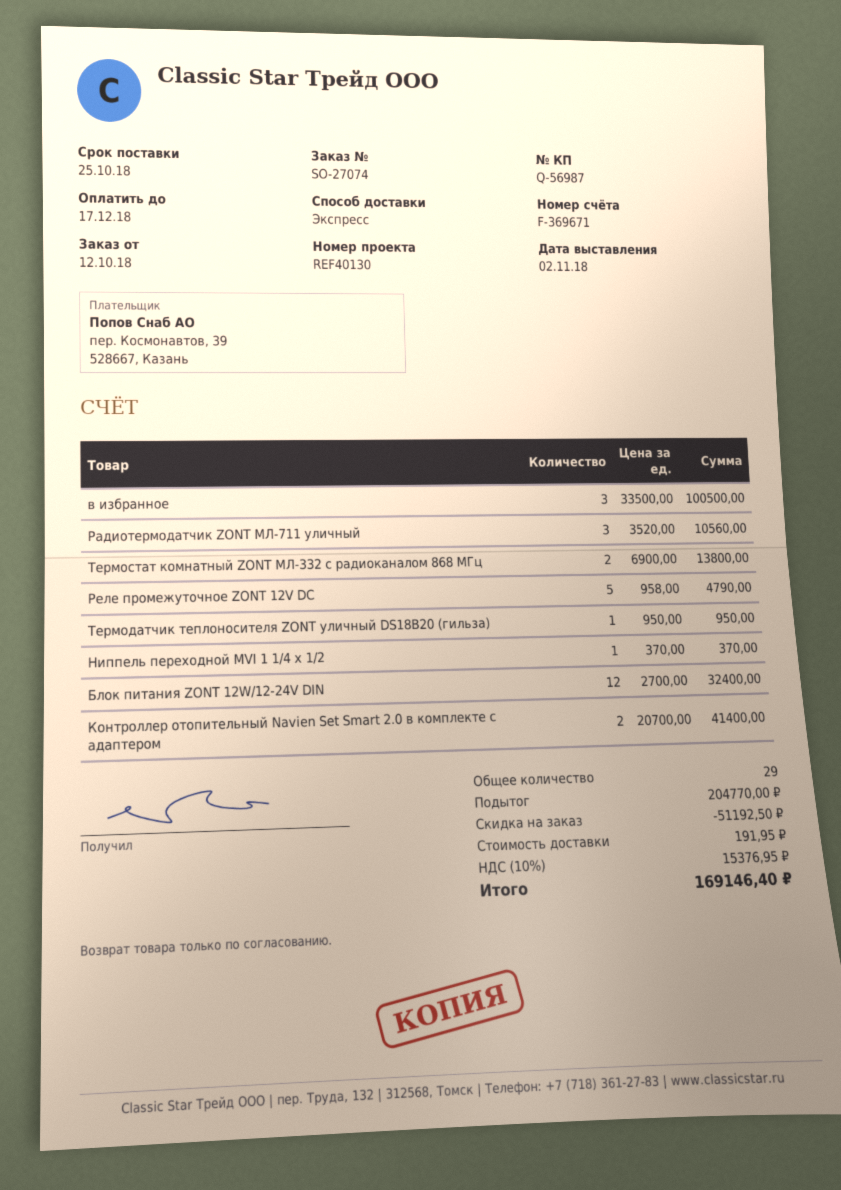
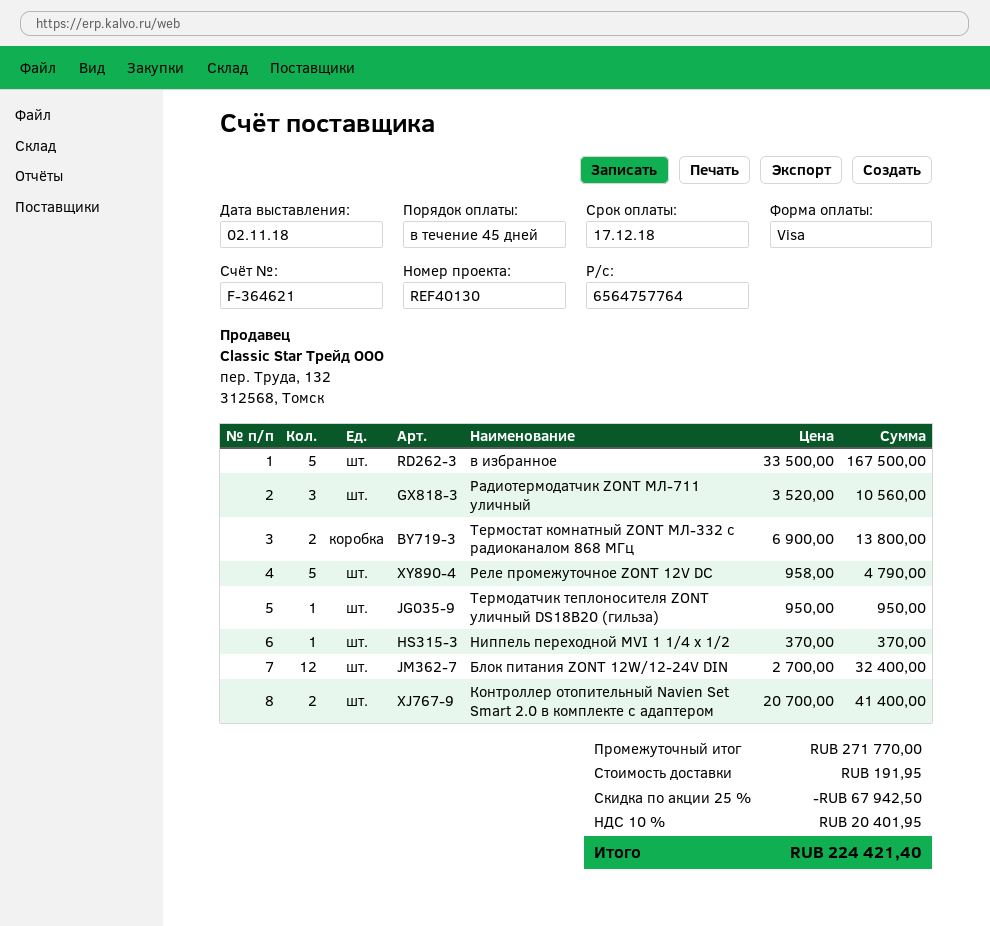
invoice number: F-369671 -> F-364621
в избранное: 3 x 33500.00 = 100500.00 -> 5 x 33500.00 = 167500.00
subtotal: 204770.00 -> 271770.00
discount: 51192.50 -> 67942.50
tax: 10% = 15376.95 -> 10% = 20401.95
total: 169146.40 -> 224421.40

